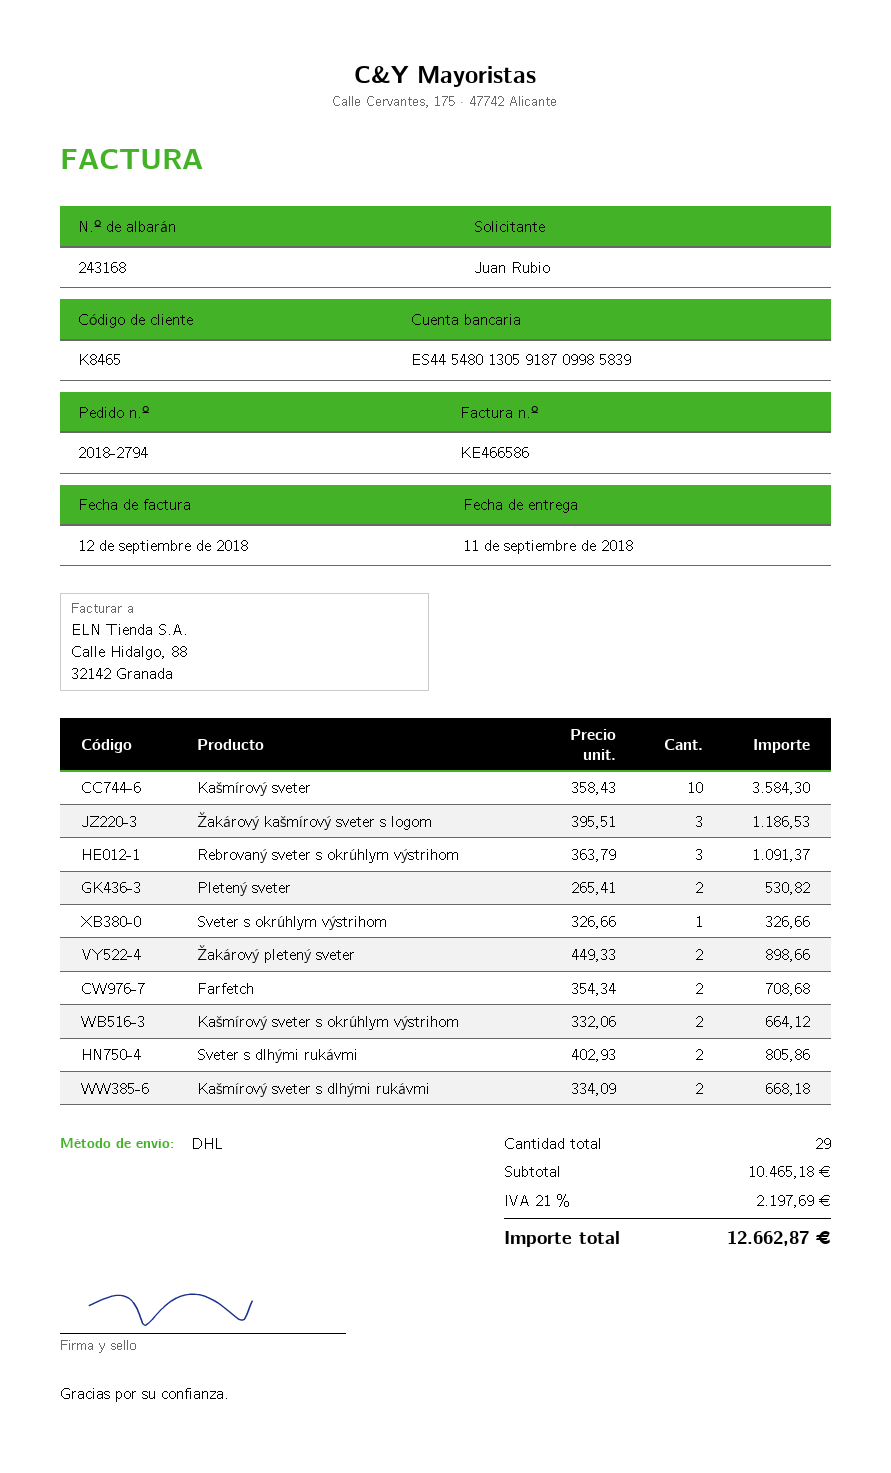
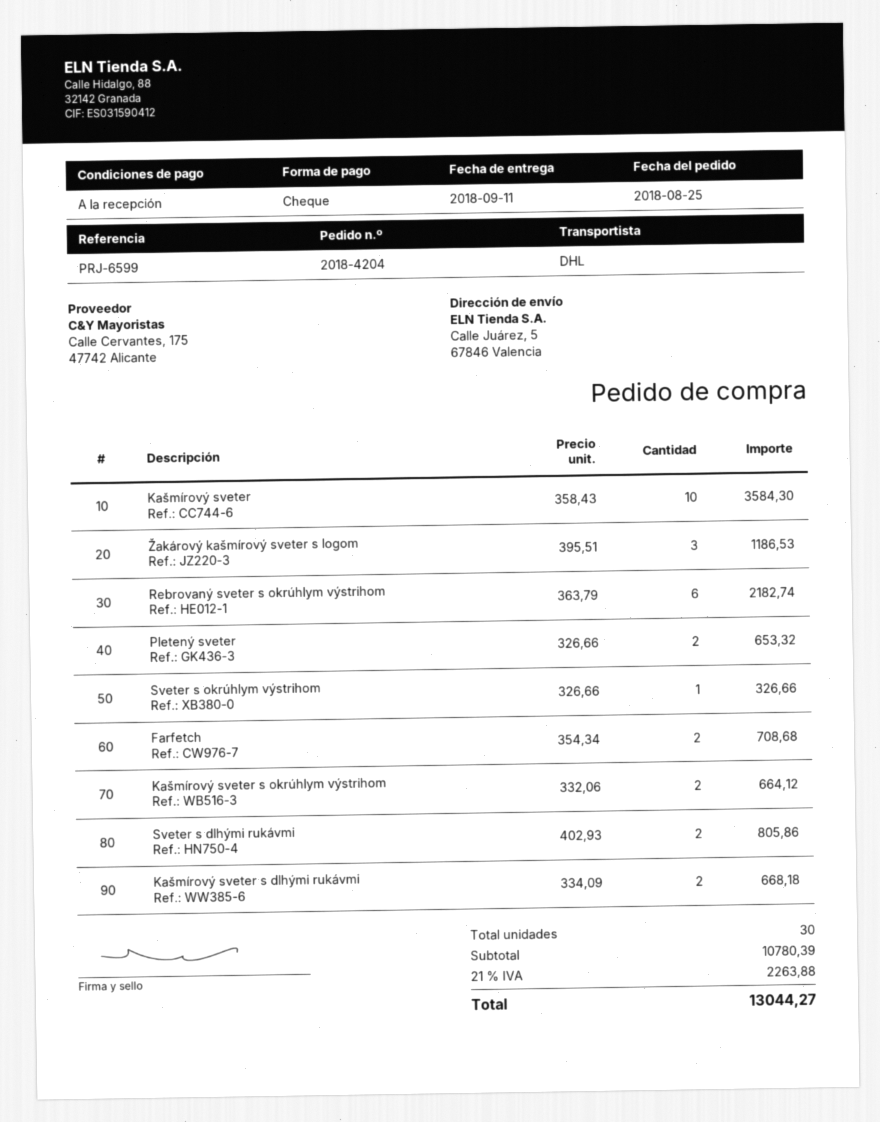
order number: 2018-2794 -> 2018-4204
Rebrovaný sveter s okrúhlym výstrihom: 3 x 363.79 = 1091.37 -> 6 x 363.79 = 2182.74
Pletený sveter: 2 x 265.41 = 530.82 -> 2 x 326.66 = 653.32
Žakárový pletený sveter: 2 x 449.33 = 898.66 -> none
total quantity: 29 -> 30
subtotal: 10465.18 -> 10780.39
tax: 21% = 2197.69 -> 21% = 2263.88
total: 12662.87 -> 13044.27

